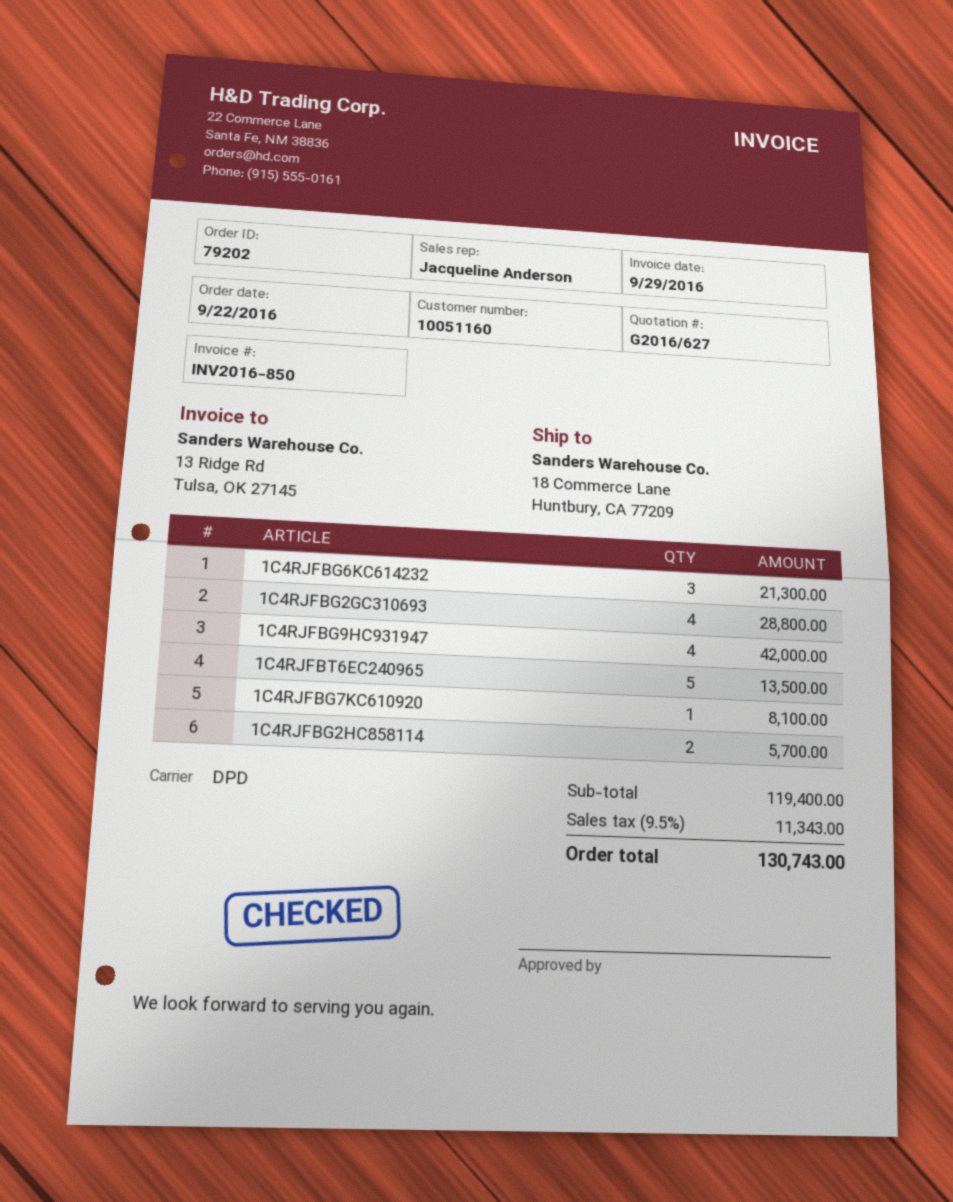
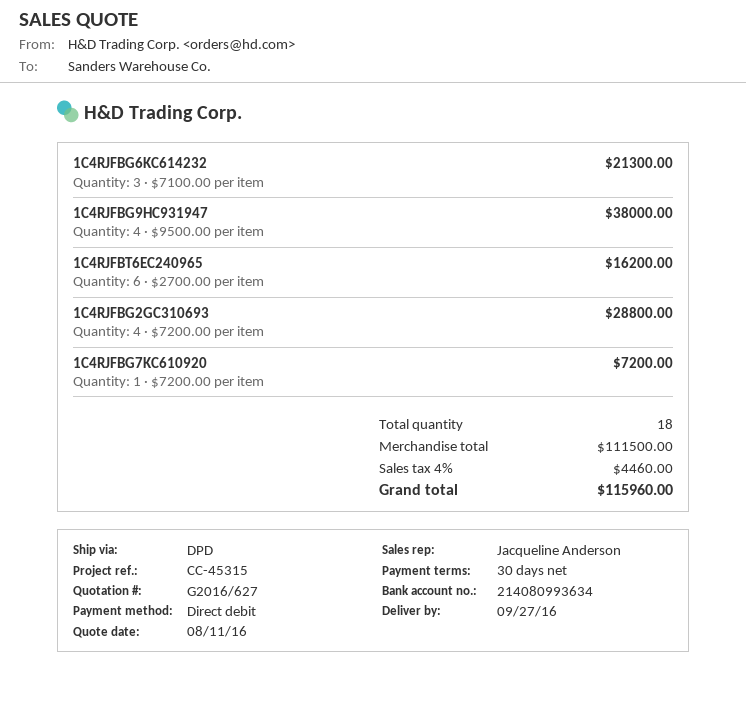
1C4RJFBG9HC931947: 4 for 42000.00 -> 4 for 38000.00
1C4RJFBT6EC240965: 5 for 13500.00 -> 6 for 16200.00
1C4RJFBG7KC610920: 1 for 8100.00 -> 1 for 7200.00
1C4RJFBG2HC858114: 2 for 5700.00 -> none
subtotal: 119400.00 -> 111500.00
tax: 9.5% = 11343.00 -> 4% = 4460.00
total: 130743.00 -> 115960.00

